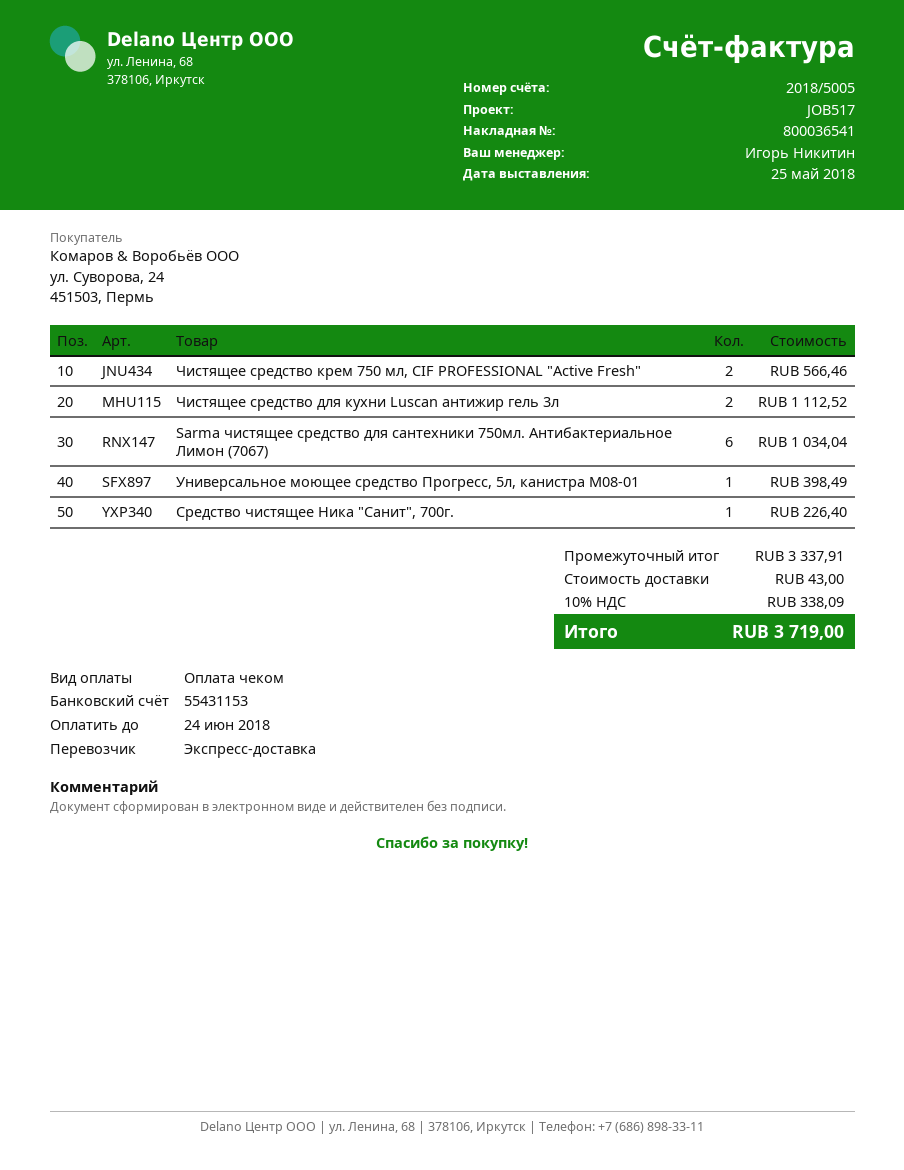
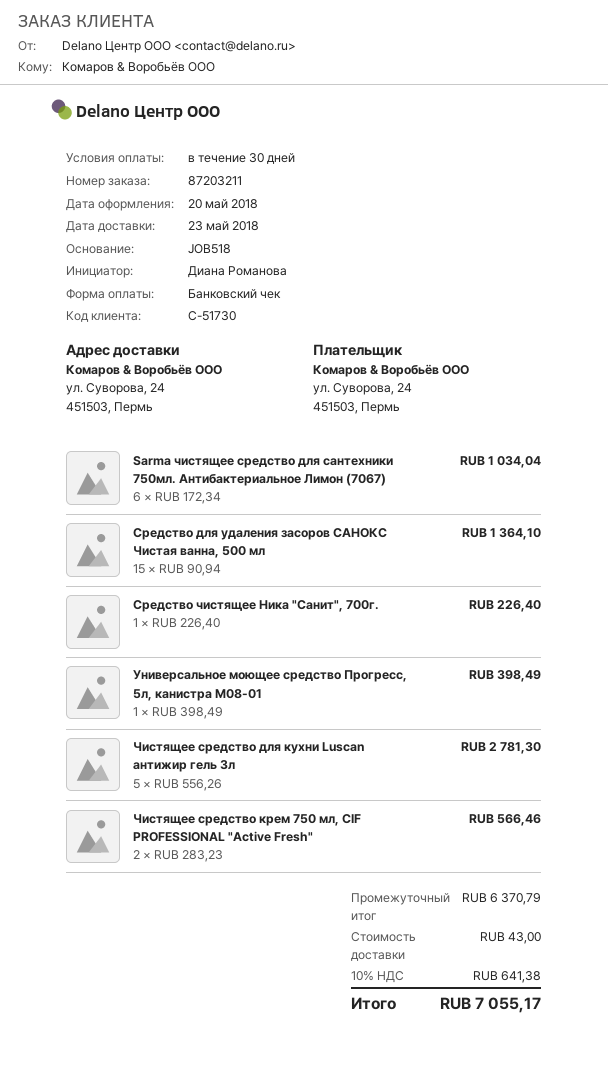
reference: JOB517 -> JOB518
Чистящее средство для кухни Luscan антижир гель 3л: 2 for 1112.52 -> 5 for 2781.30
Средство для удаления засоров САНОКС Чистая ванна, 500 мл: none -> 15 for 1364.10
subtotal: 3337.91 -> 6370.79
tax: 10% = 338.09 -> 10% = 641.38
total: 3719.00 -> 7055.17

